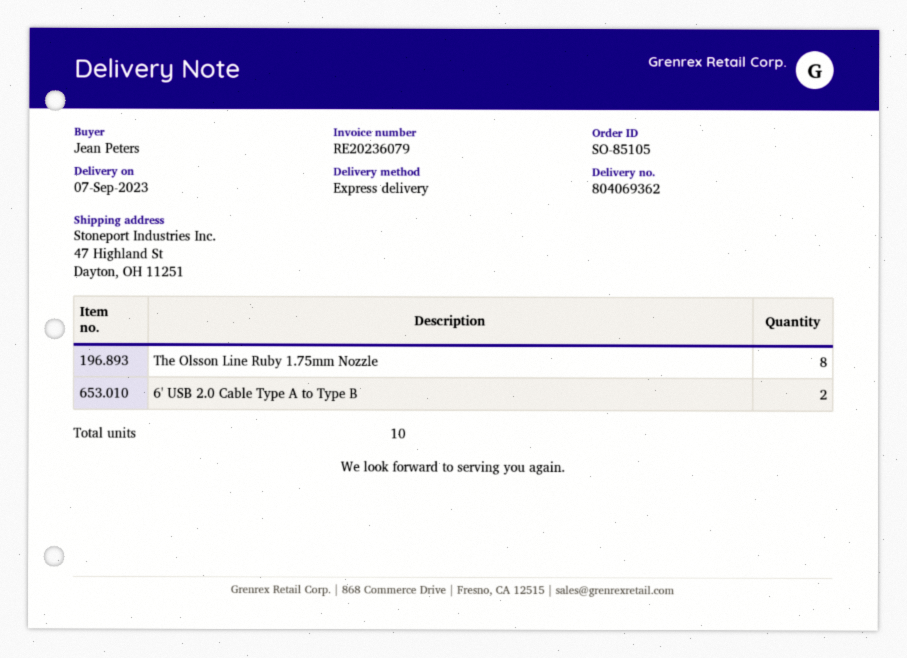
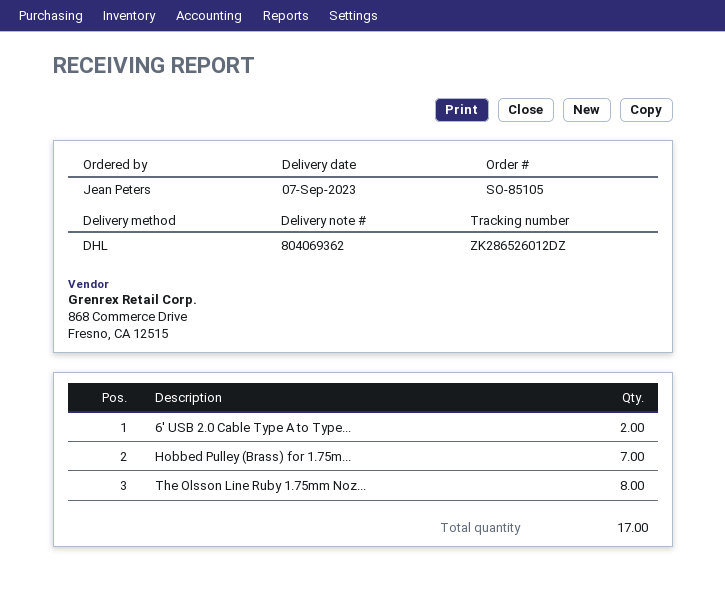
shipping method: express -> DHL
Hobbed Pulley (Brass) for 1.75m...: none -> 7
total quantity: 10 -> 17

